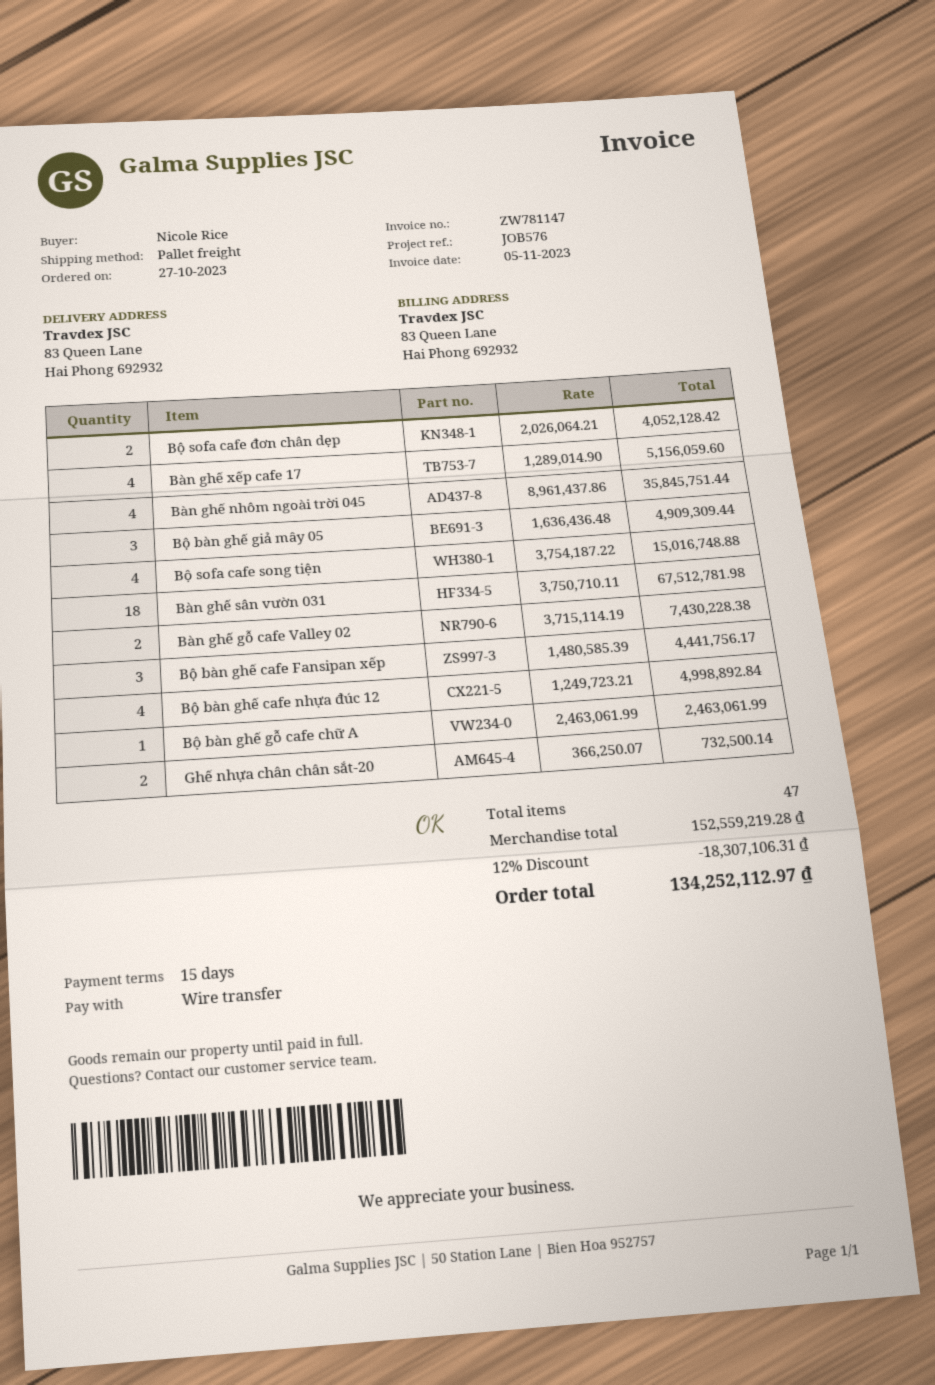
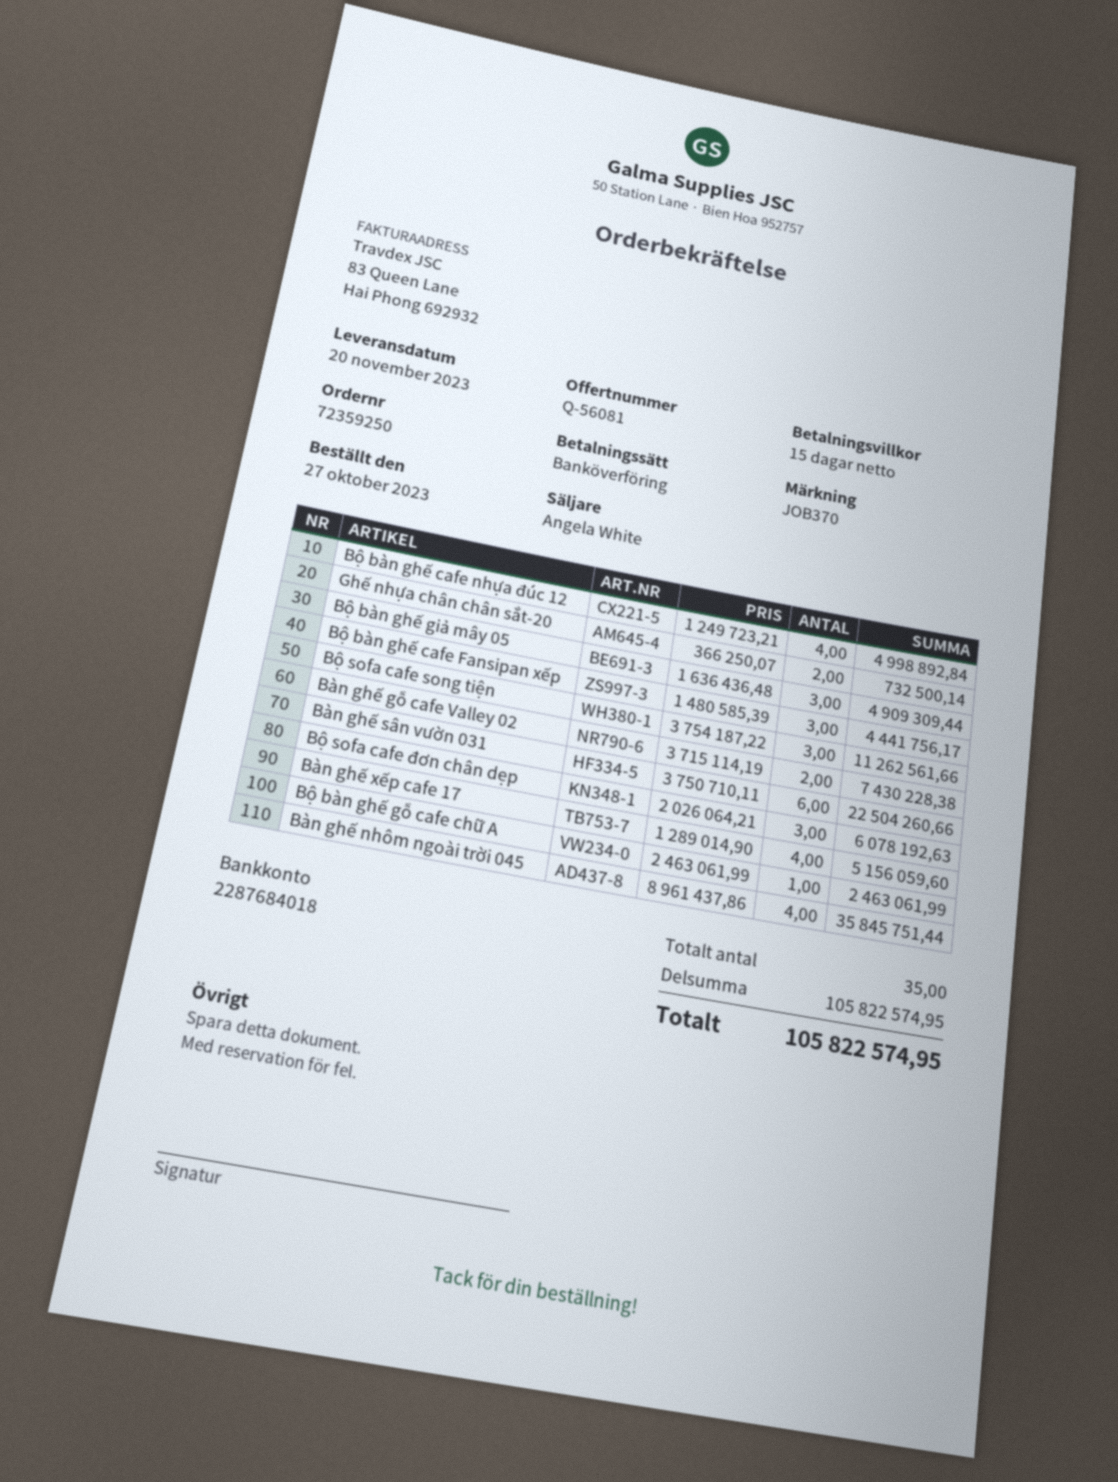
reference: JOB576 -> JOB370
Bộ sofa cafe đơn chân dẹp: 2 x 2026064.21 = 4052128.42 -> 3 x 2026064.21 = 6078192.63
Bộ sofa cafe song tiện: 4 x 3754187.22 = 15016748.88 -> 3 x 3754187.22 = 11262561.66
Bàn ghế sân vườn 031: 18 x 3750710.11 = 67512781.98 -> 6 x 3750710.11 = 22504260.66
total quantity: 47 -> 35
subtotal: 152559219.28 -> 105822574.95
discount: 12% = 18307106.31 -> none
total: 134252112.97 -> 105822574.95

